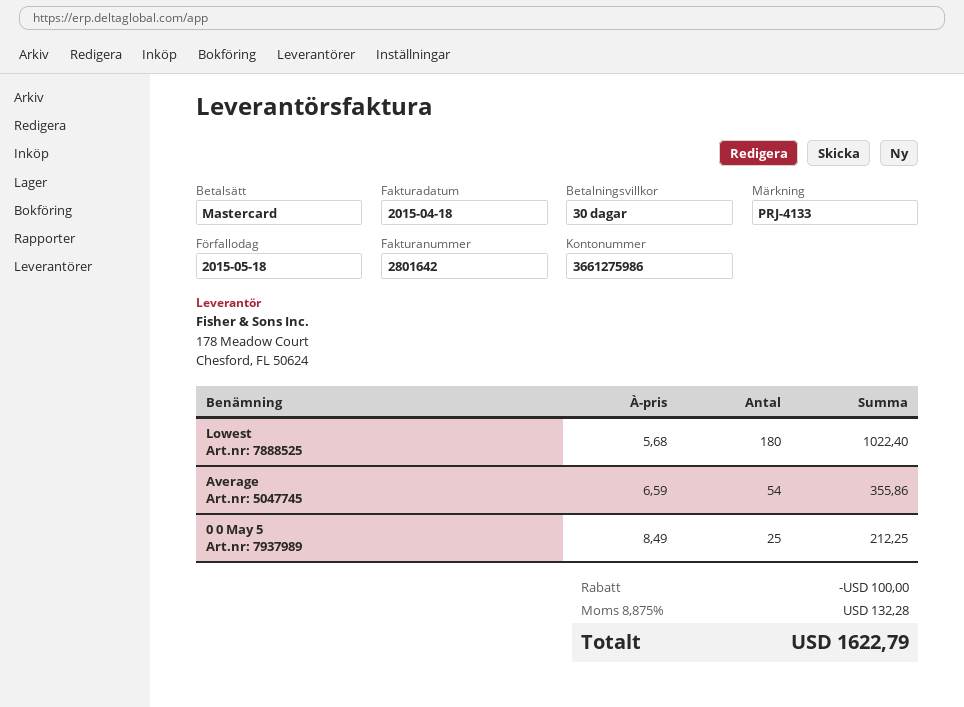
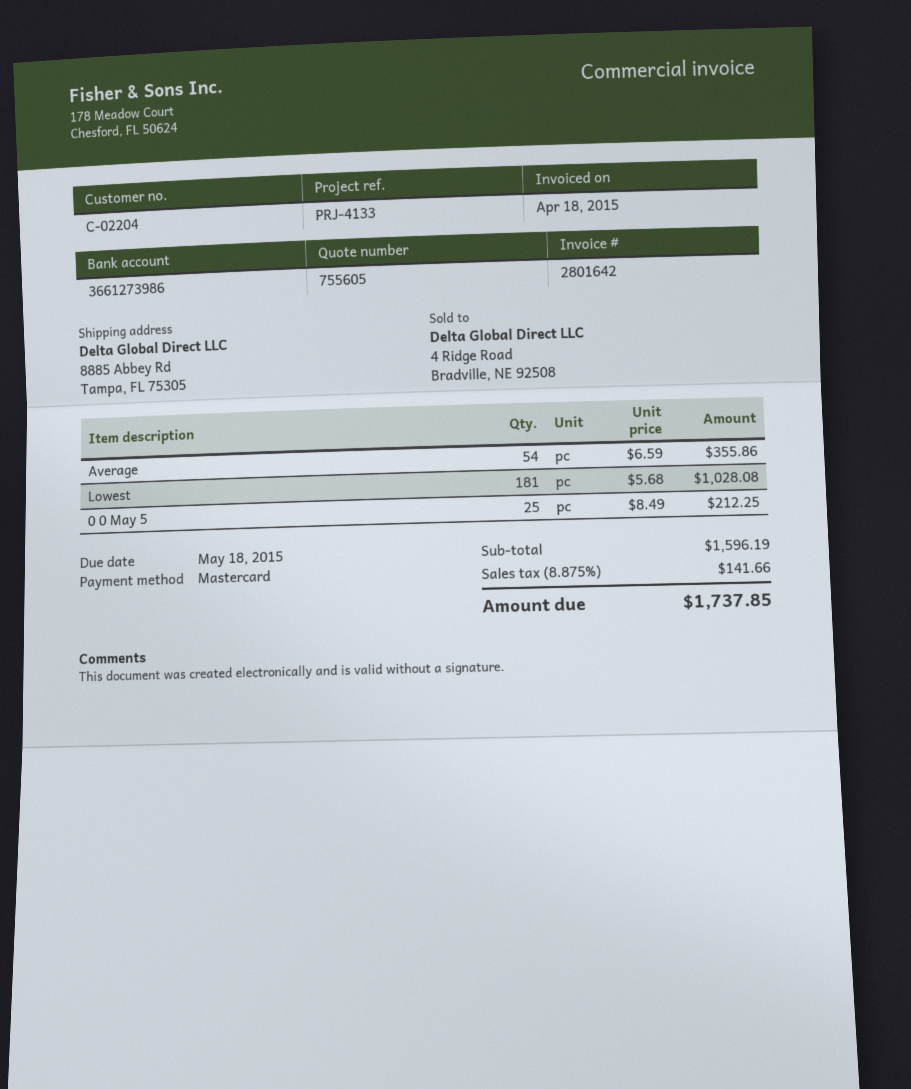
bank account: 3661275986 -> 3661273986
Lowest: 180 x 5.68 = 1022.40 -> 181 x 5.68 = 1028.08
discount: 100.00 -> none
tax: 8.875% = 132.28 -> 8.875% = 141.66
total: 1622.79 -> 1737.85

